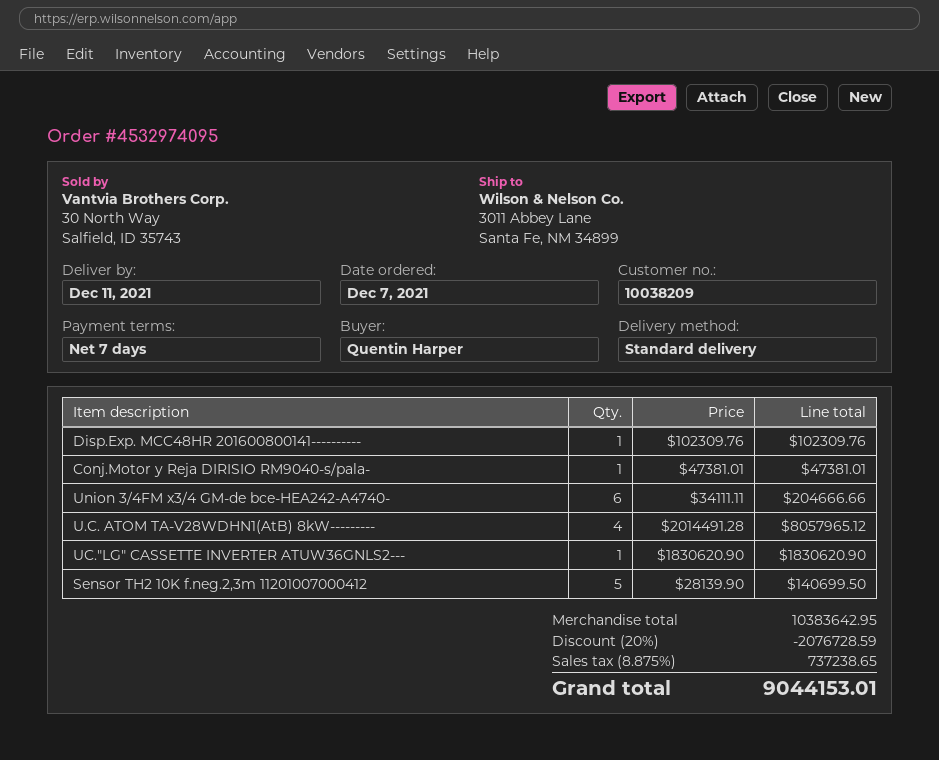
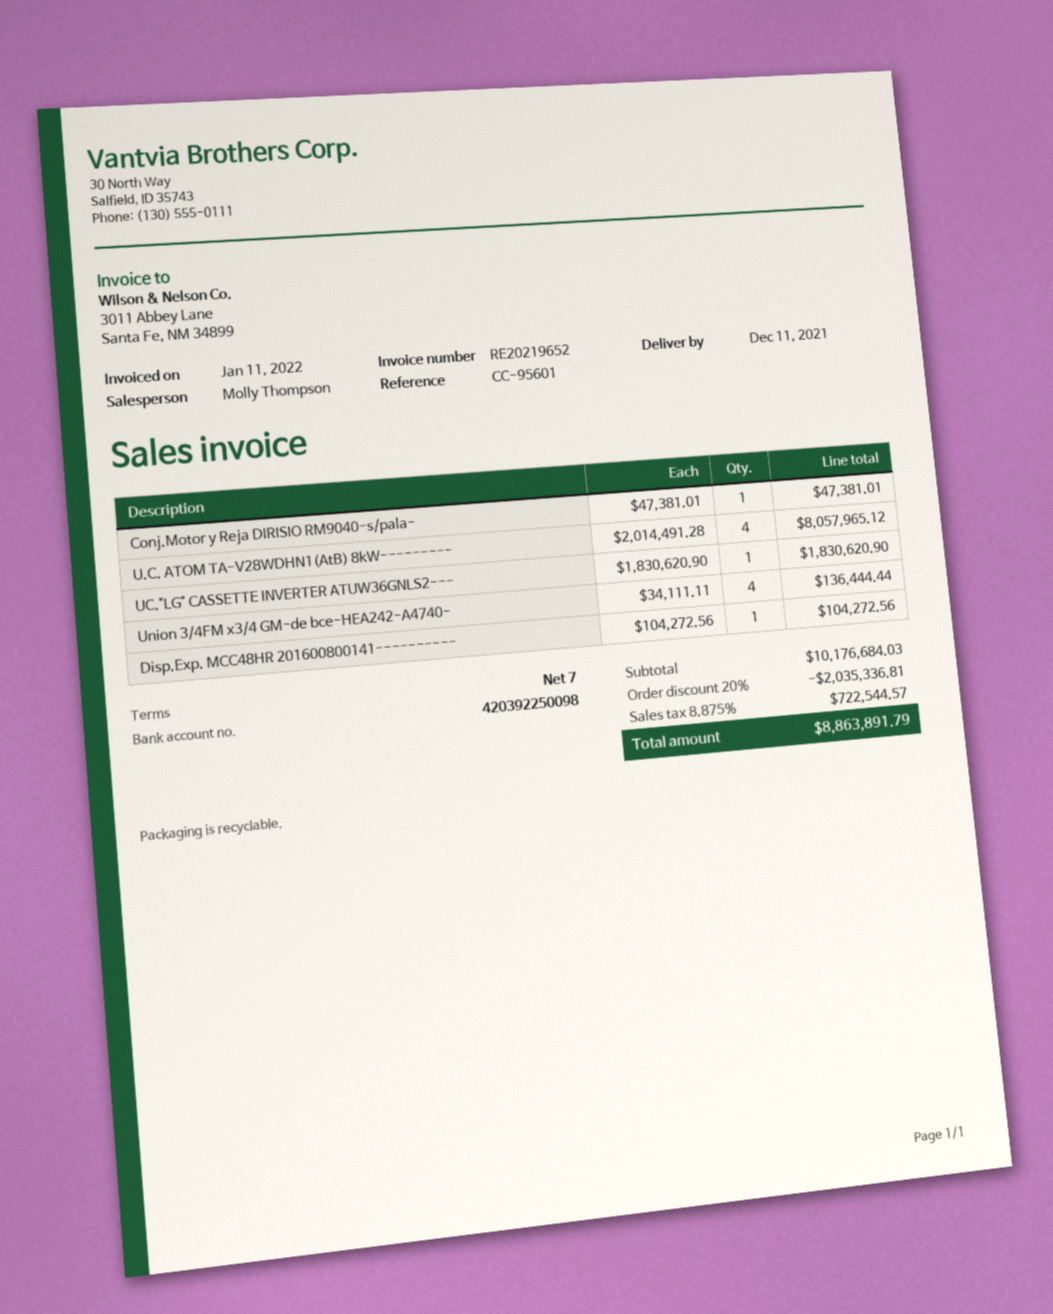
Disp.Exp. MCC48HR 201600800141----------: 1 x 102309.76 = 102309.76 -> 1 x 104272.56 = 104272.56
Union 3/4FM x3/4 GM-de bce-HEA242-A4740-: 6 x 34111.11 = 204666.66 -> 4 x 34111.11 = 136444.44
Sensor TH2 10K f.neg.2,3m 11201007000412: 5 x 28139.90 = 140699.50 -> none
subtotal: 10383642.95 -> 10176684.03
discount: 20% = 2076728.59 -> 20% = 2035336.81
tax: 8.875% = 737238.65 -> 8.875% = 722544.57
total: 9044153.01 -> 8863891.79

